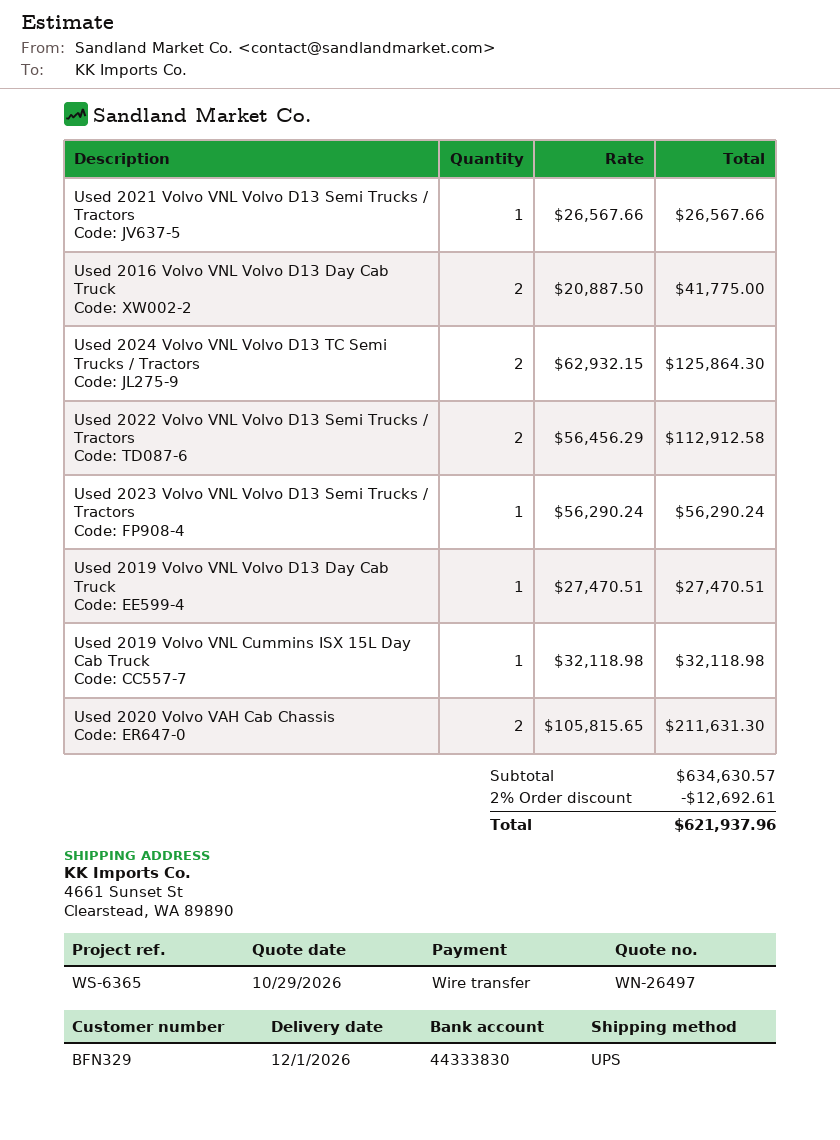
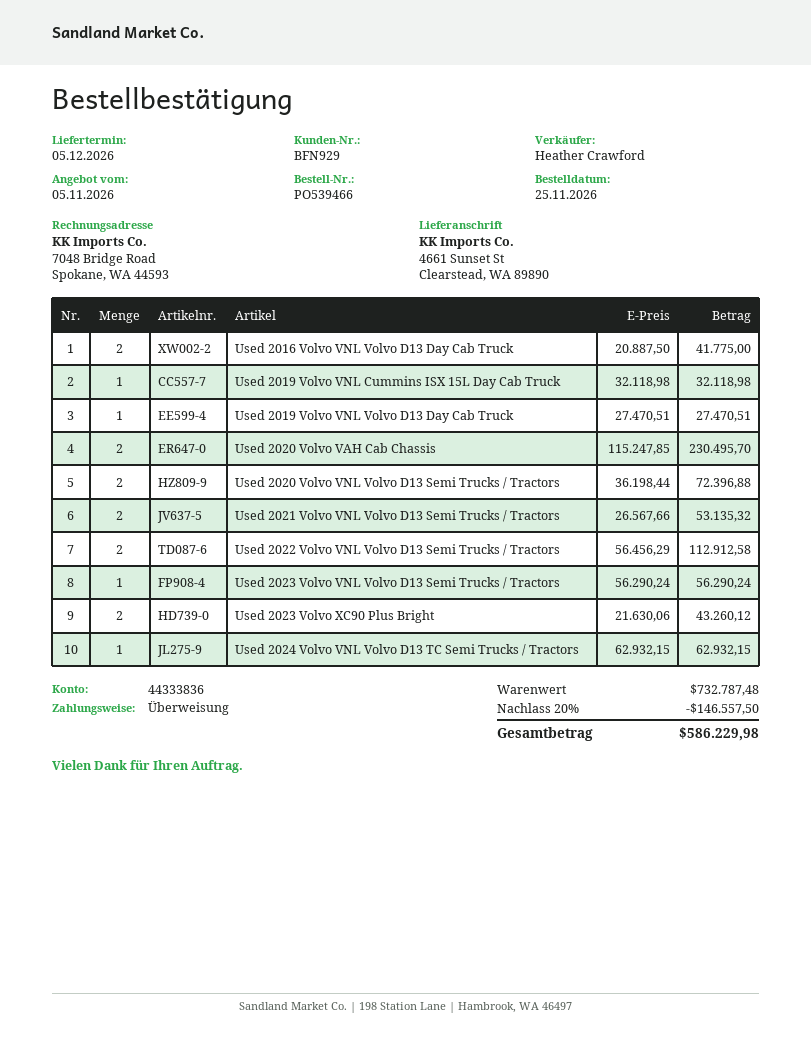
quote date: 2026-10-29 -> 2026-11-05
delivery date: 2026-12-01 -> 2026-12-05
customer number: BFN329 -> BFN929
bank account: 44333830 -> 44333836
Used 2021 Volvo VNL Volvo D13 Semi Trucks / Tractors: 1 x 26567.66 = 26567.66 -> 2 x 26567.66 = 53135.32
Used 2024 Volvo VNL Volvo D13 TC Semi Trucks / Tractors: 2 x 62932.15 = 125864.30 -> 1 x 62932.15 = 62932.15
Used 2020 Volvo VAH Cab Chassis: 2 x 105815.65 = 211631.30 -> 2 x 115247.85 = 230495.70
Used 2020 Volvo VNL Volvo D13 Semi Trucks / Tractors: none -> 2 x 36198.44 = 72396.88
Used 2023 Volvo XC90 Plus Bright: none -> 2 x 21630.06 = 43260.12
subtotal: 634630.57 -> 732787.48
discount: 2% = 12692.61 -> 20% = 146557.50
total: 621937.96 -> 586229.98

